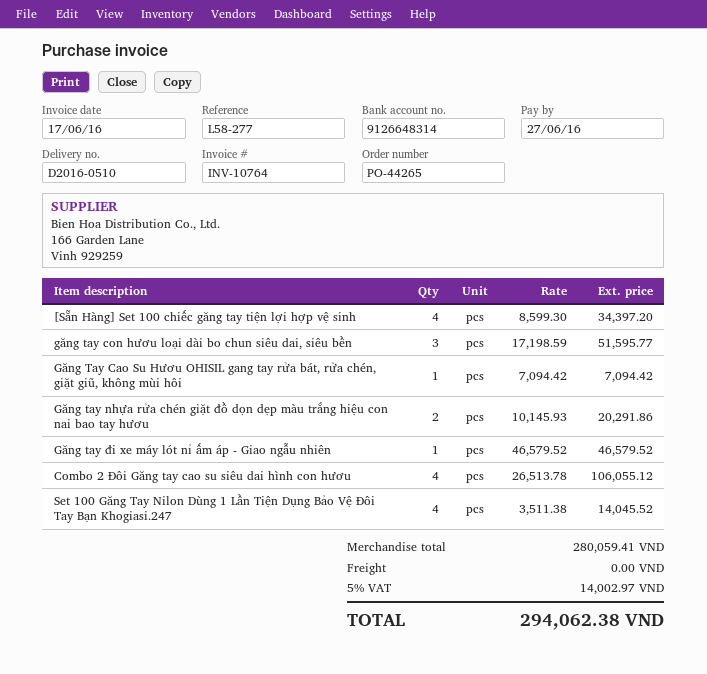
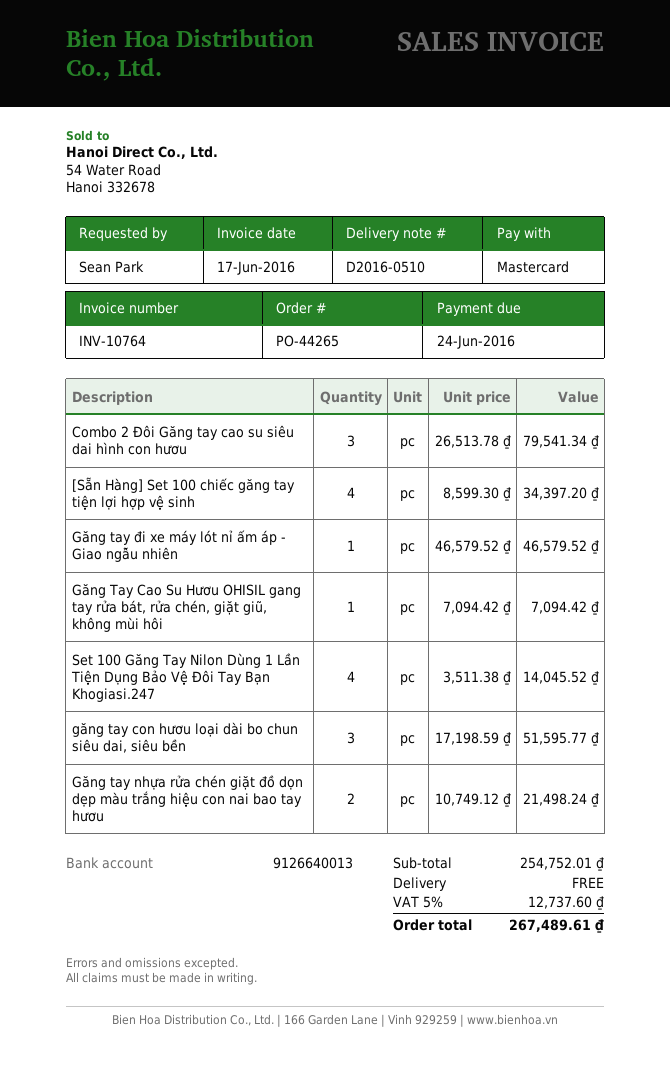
due date: 2016-06-27 -> 2016-06-24
bank account: 9126648314 -> 9126640013
Găng tay nhựa rửa chén giặt đồ dọn dẹp màu trắng hiệu con nai bao tay hươu: 2 x 10145.93 = 20291.86 -> 2 x 10749.12 = 21498.24
Combo 2 Đôi Găng tay cao su siêu dai hình con hươu: 4 x 26513.78 = 106055.12 -> 3 x 26513.78 = 79541.34
subtotal: 280059.41 -> 254752.01
tax: 5% = 14002.97 -> 5% = 12737.60
total: 294062.38 -> 267489.61

